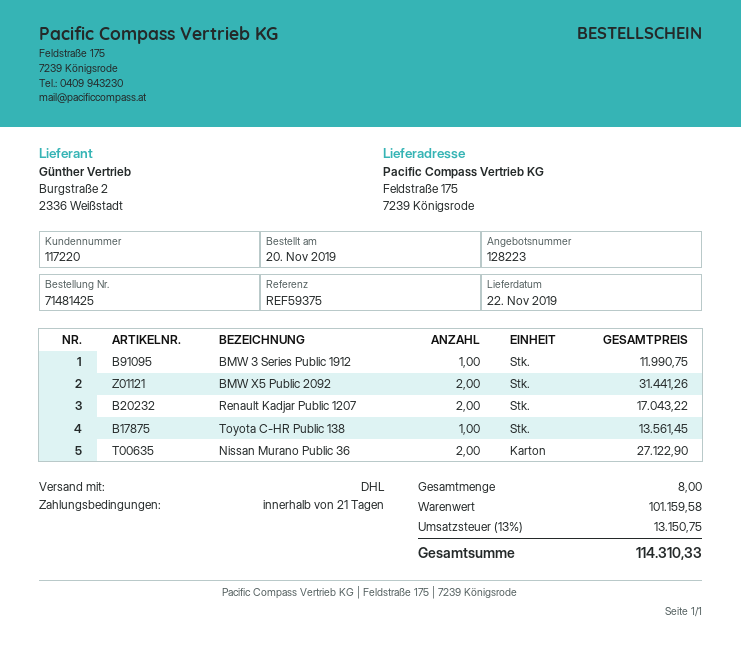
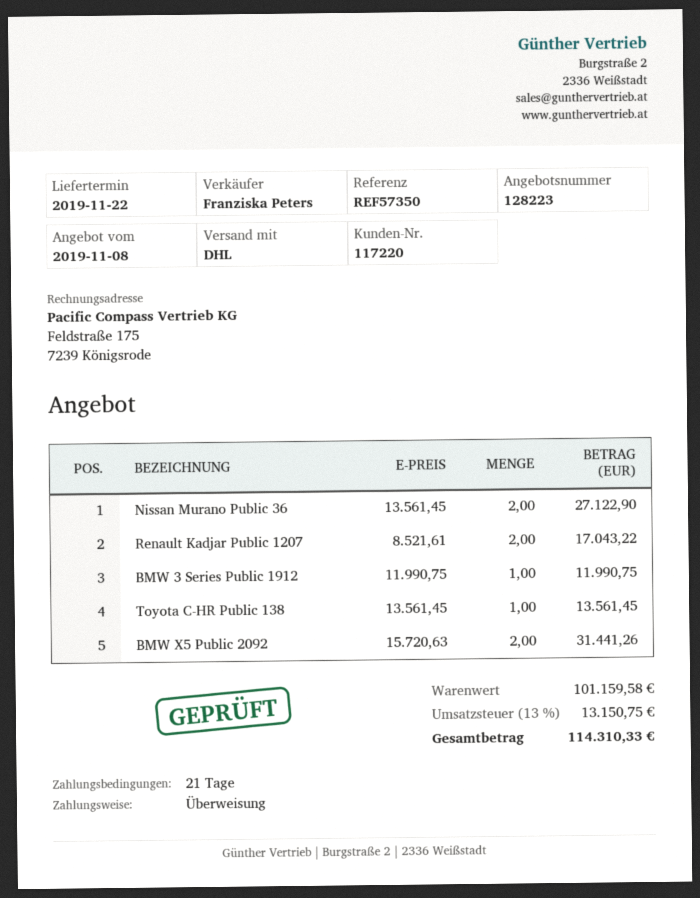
reference: REF59375 -> REF57350

